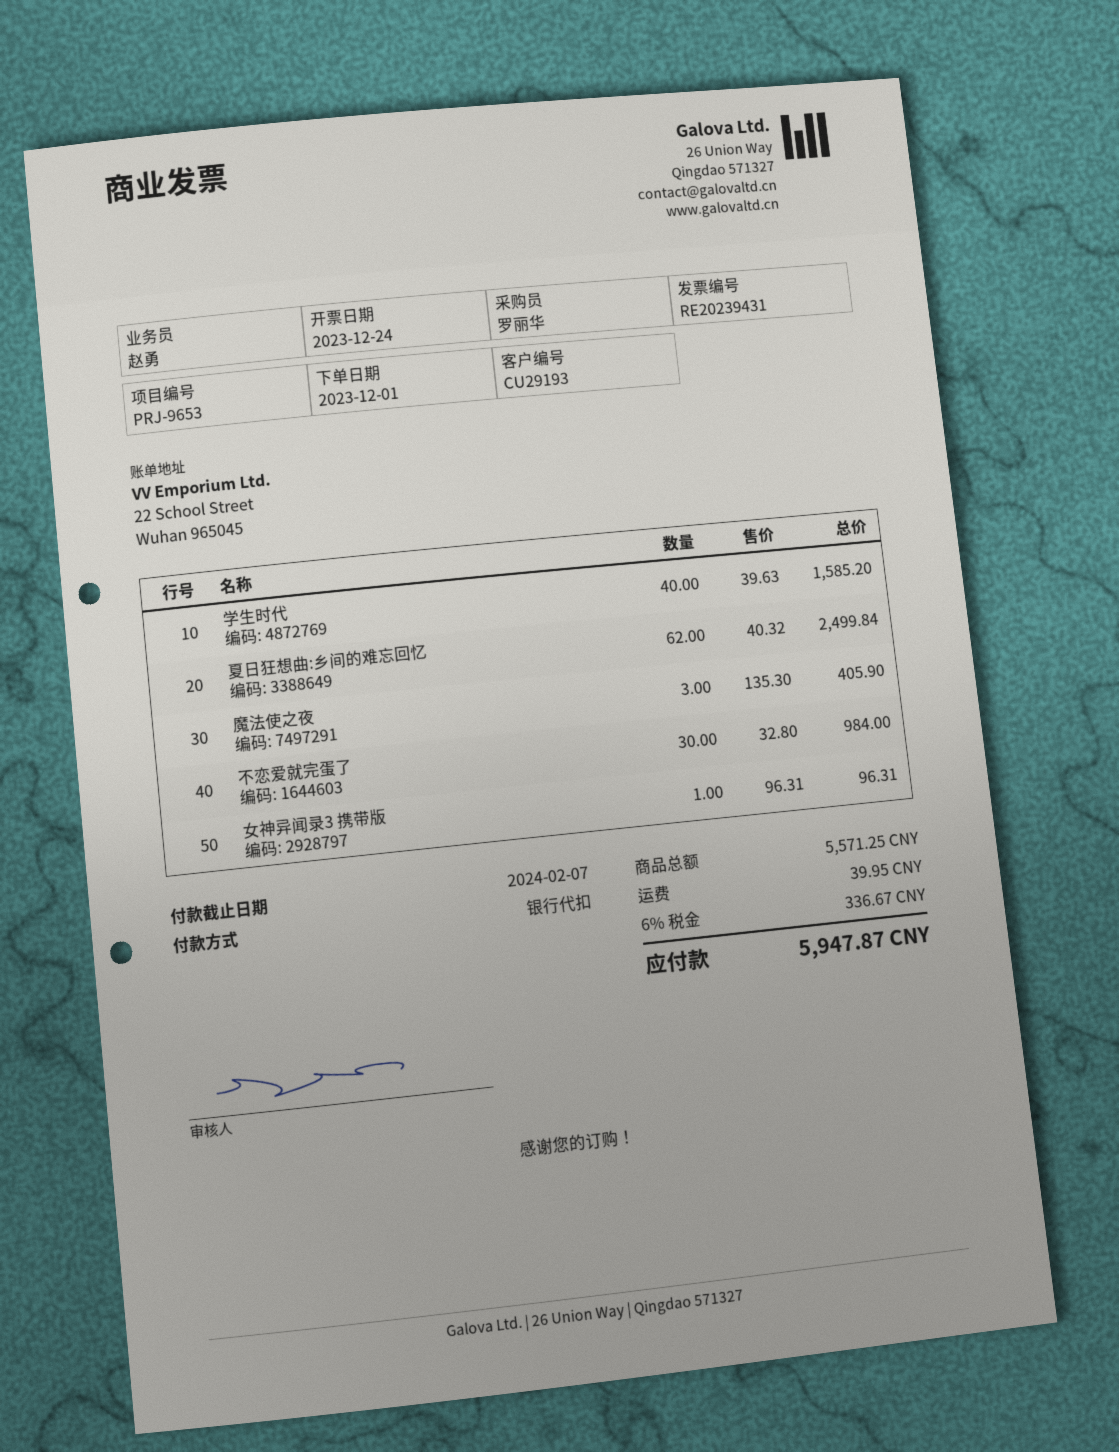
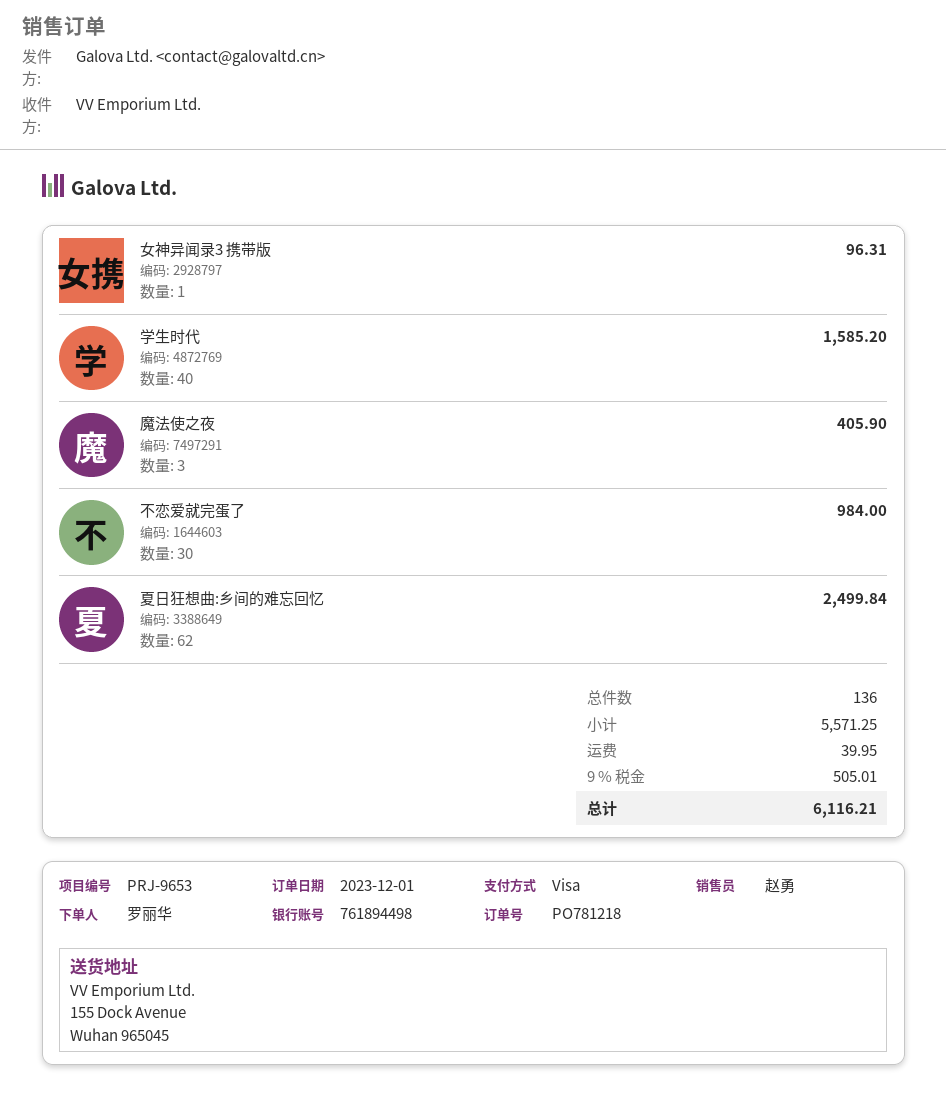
payment method: direct debit -> Visa
tax: 6% = 336.67 -> 9% = 505.01
total: 5947.87 -> 6116.21

